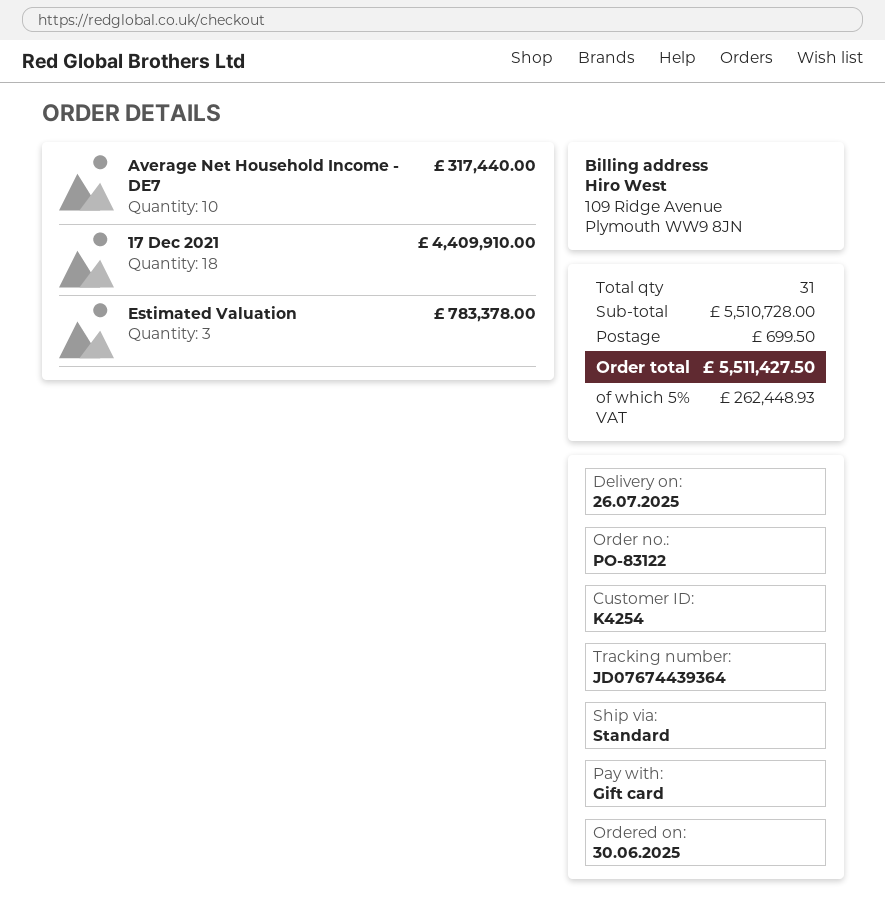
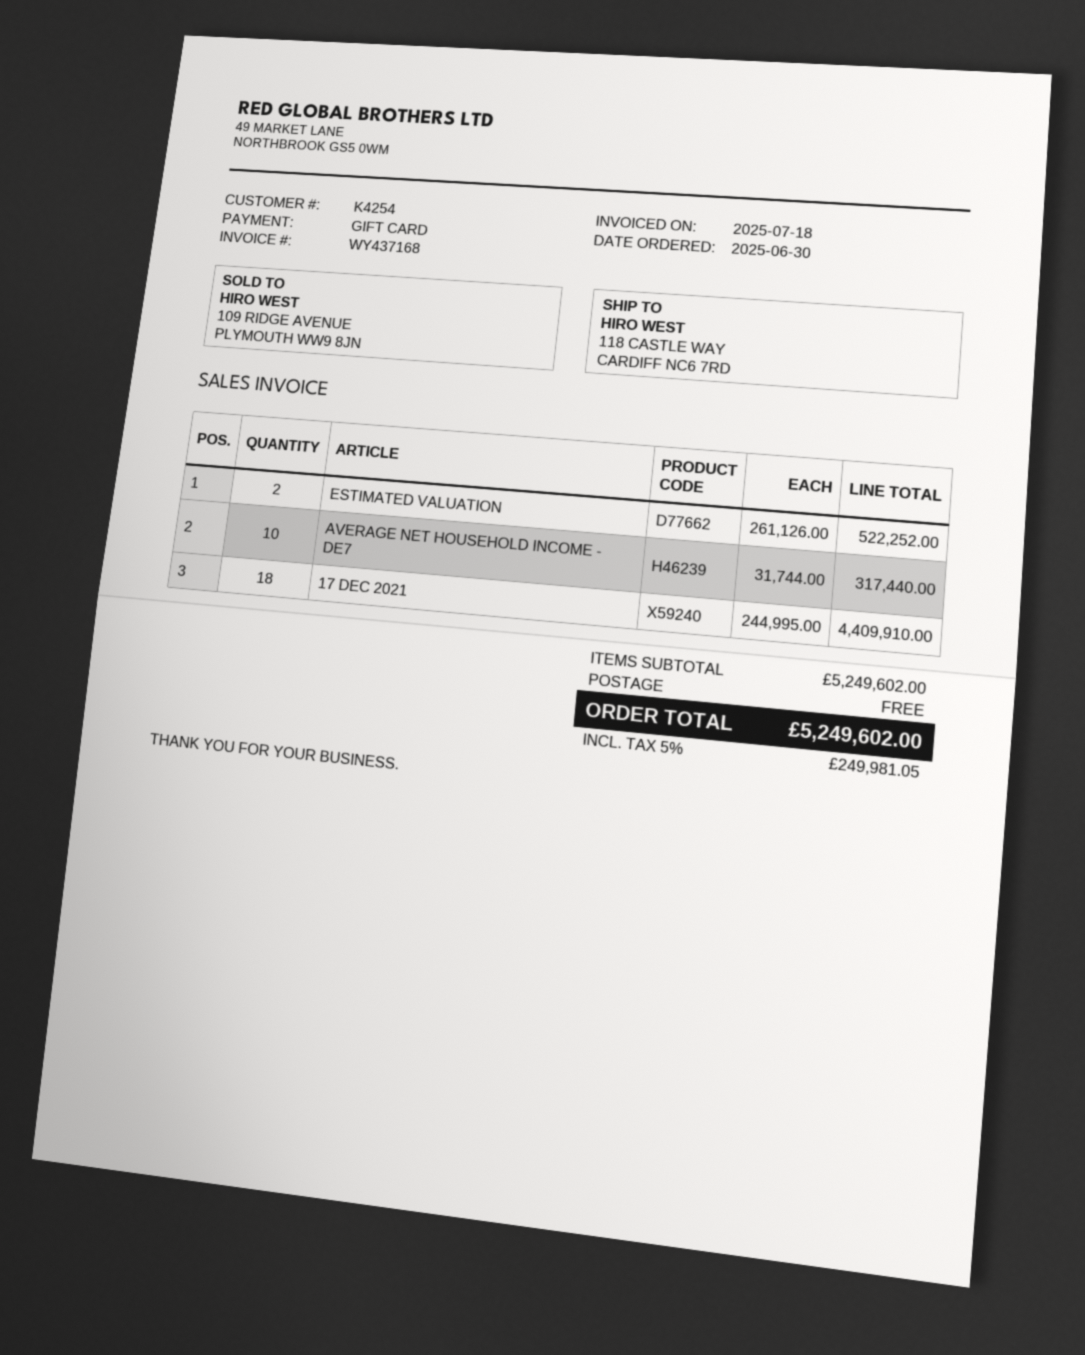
Estimated Valuation: 3 for 783378.00 -> 2 for 522252.00
subtotal: 5510728.00 -> 5249602.00
shipping: 699.50 -> 0.00
tax: 5% = 262448.93 -> 5% = 249981.05
total: 5511427.50 -> 5249602.00

